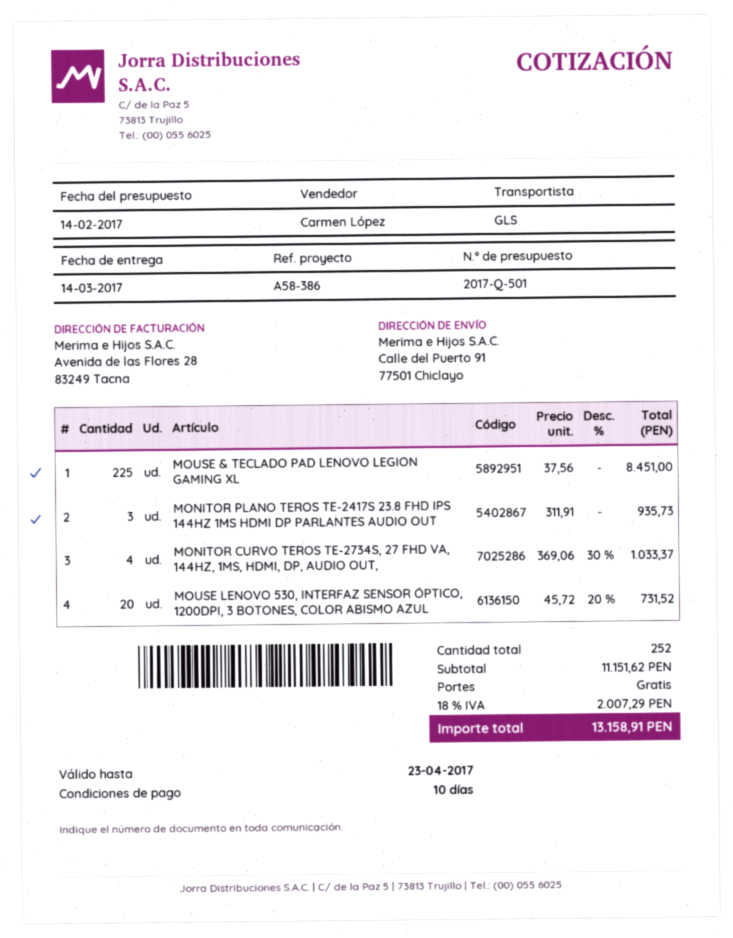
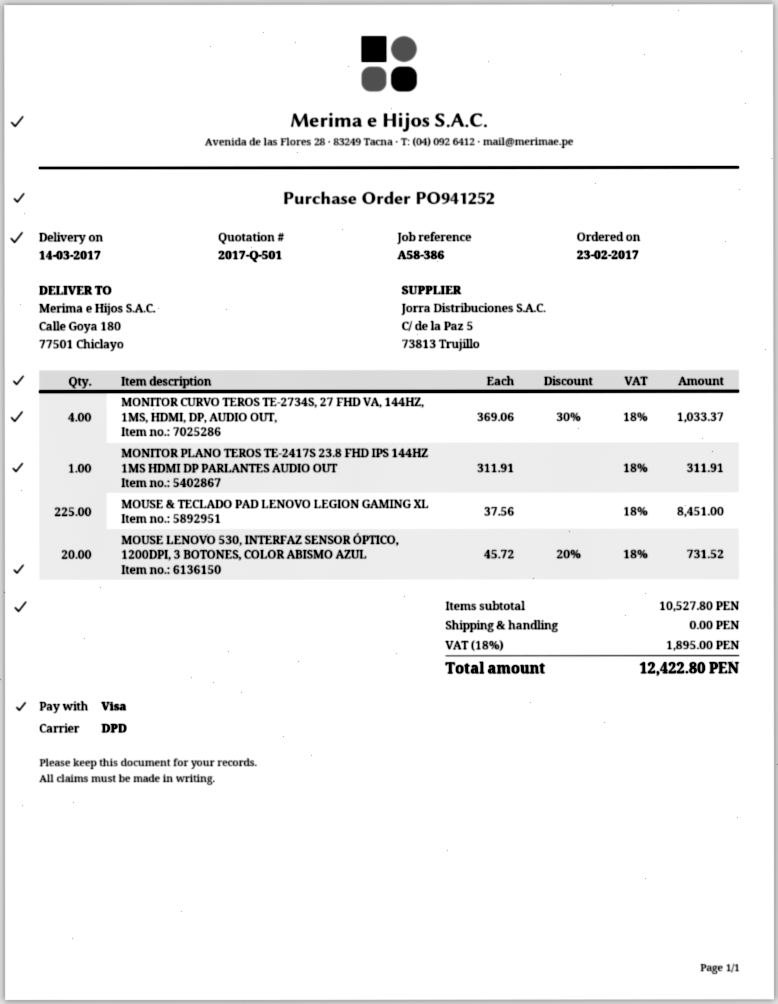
shipping method: GLS -> DPD
ship to: Calle del Puerto 91, 77501 Chiclayo -> Calle Goya 180, 77501 Chiclayo
MONITOR PLANO TEROS TE-2417S 23.8 FHD IPS 144HZ 1MS HDMI DP PARLANTES AUDIO OUT: 3 x 311.91 = 935.73 -> 1 x 311.91 = 311.91
subtotal: 11151.62 -> 10527.80
tax: 18% = 2007.29 -> 18% = 1895.00
total: 13158.91 -> 12422.80

